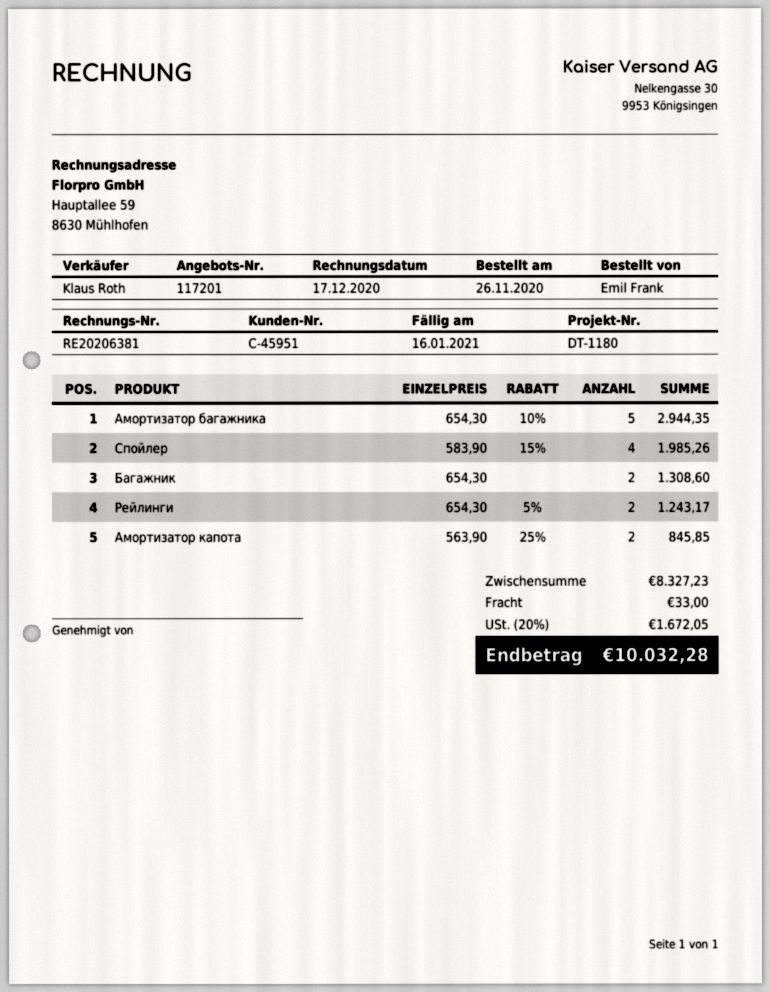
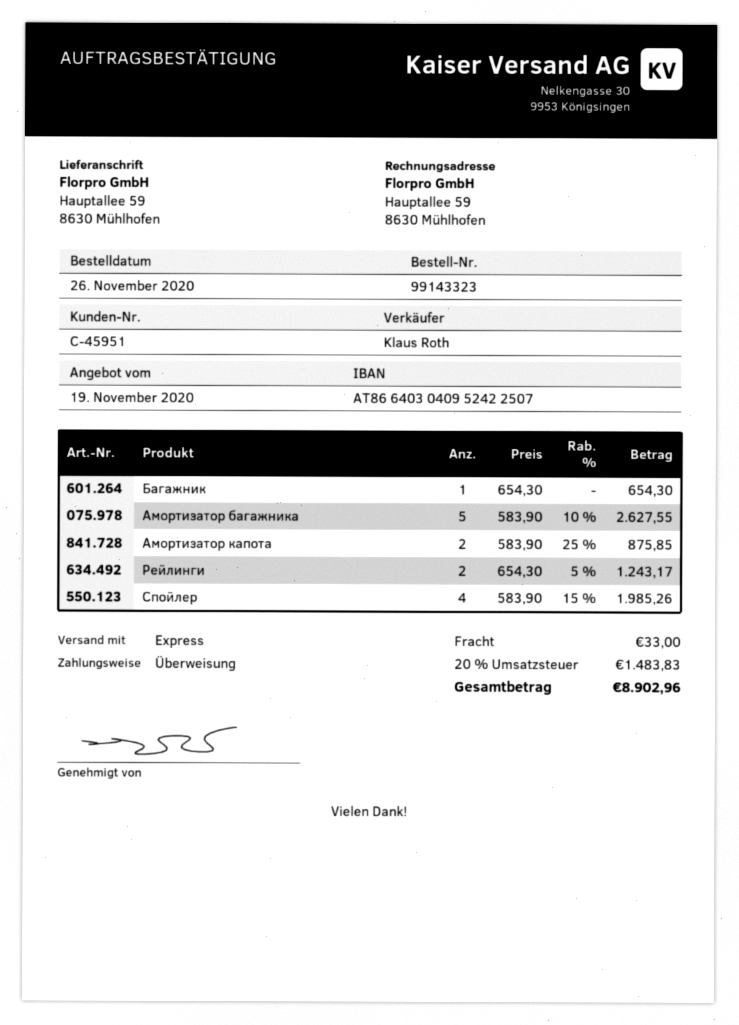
Амортизатор багажника: 5 x 654.30 - 10% = 2944.35 -> 5 x 583.90 - 10% = 2627.55
Багажник: 2 x 654.30 = 1308.60 -> 1 x 654.30 = 654.30
Амортизатор капота: 2 x 563.90 - 25% = 845.85 -> 2 x 583.90 - 25% = 875.85
tax: 20% = 1672.05 -> 20% = 1483.83
total: 10032.28 -> 8902.96

